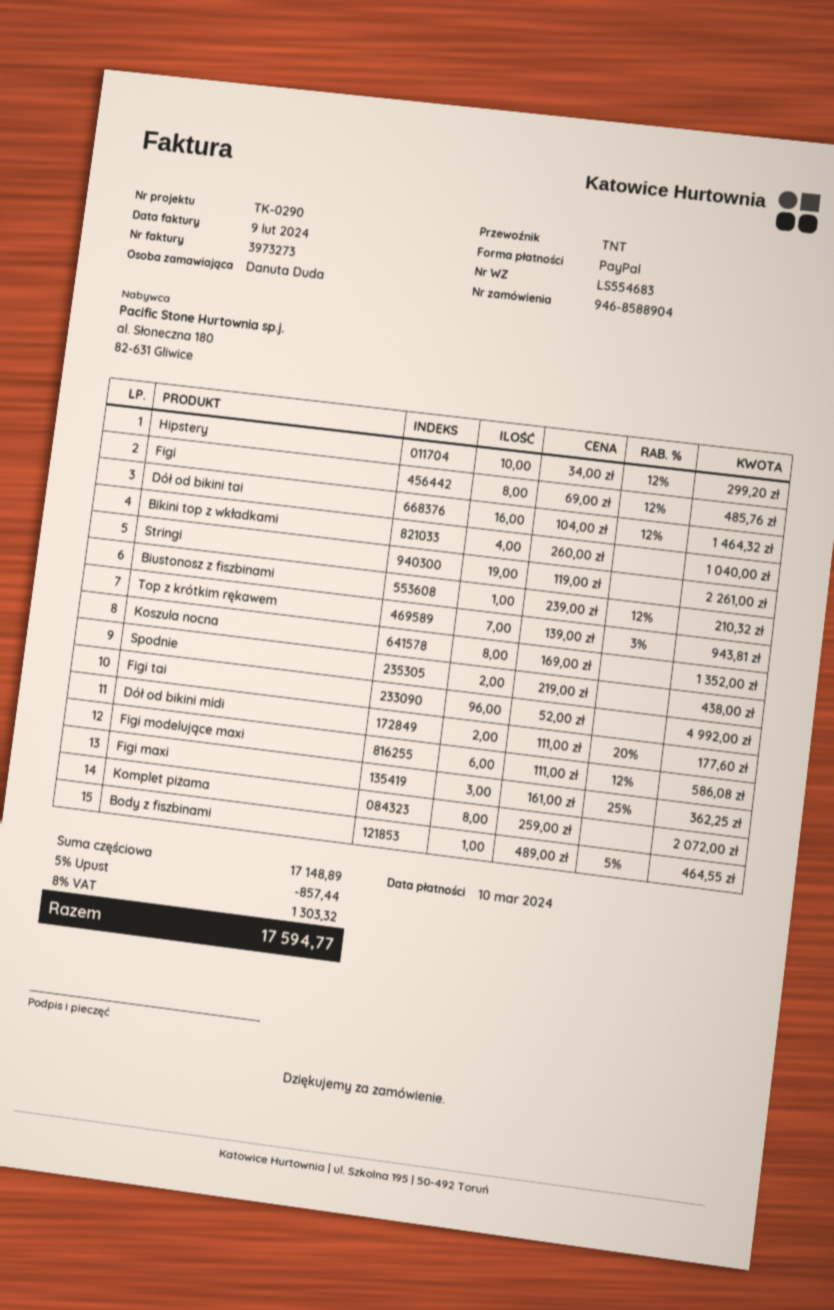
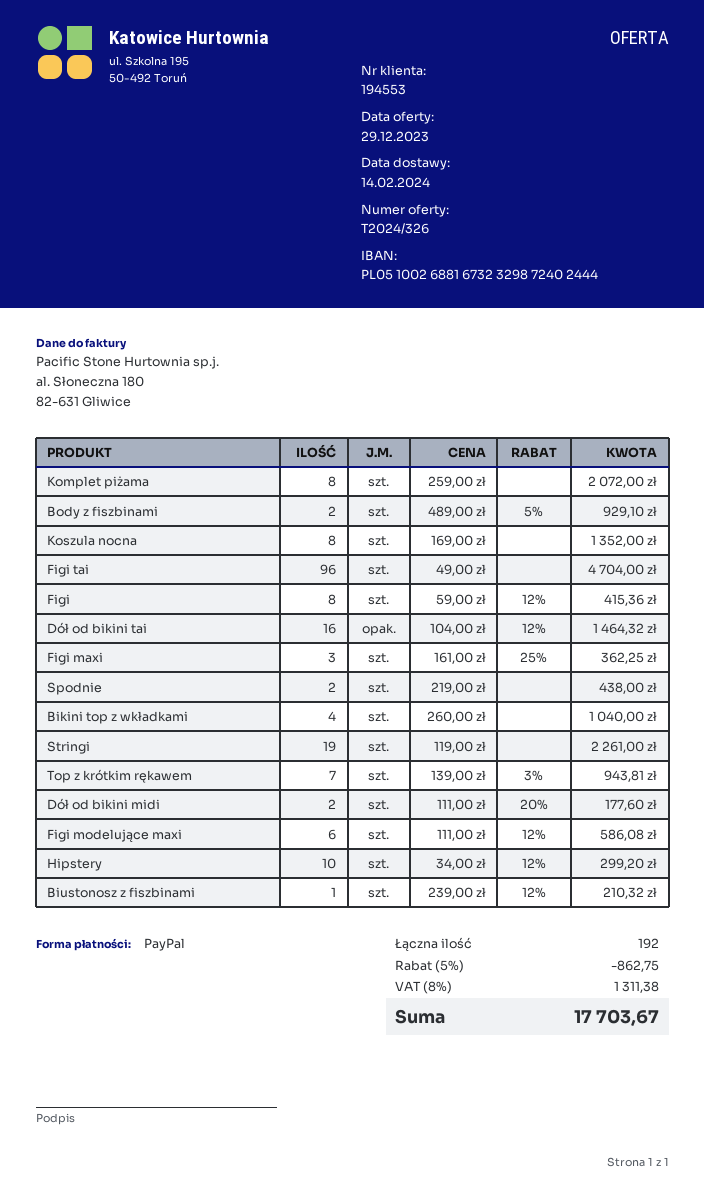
Figi: 8 x 69.00 - 12% = 485.76 -> 8 x 59.00 - 12% = 415.36
Figi tai: 96 x 52.00 = 4992.00 -> 96 x 49.00 = 4704.00
Body z fiszbinami: 1 x 489.00 - 5% = 464.55 -> 2 x 489.00 - 5% = 929.10
discount: 5% = 857.44 -> 5% = 862.75
tax: 8% = 1303.32 -> 8% = 1311.38
total: 17594.77 -> 17703.67

